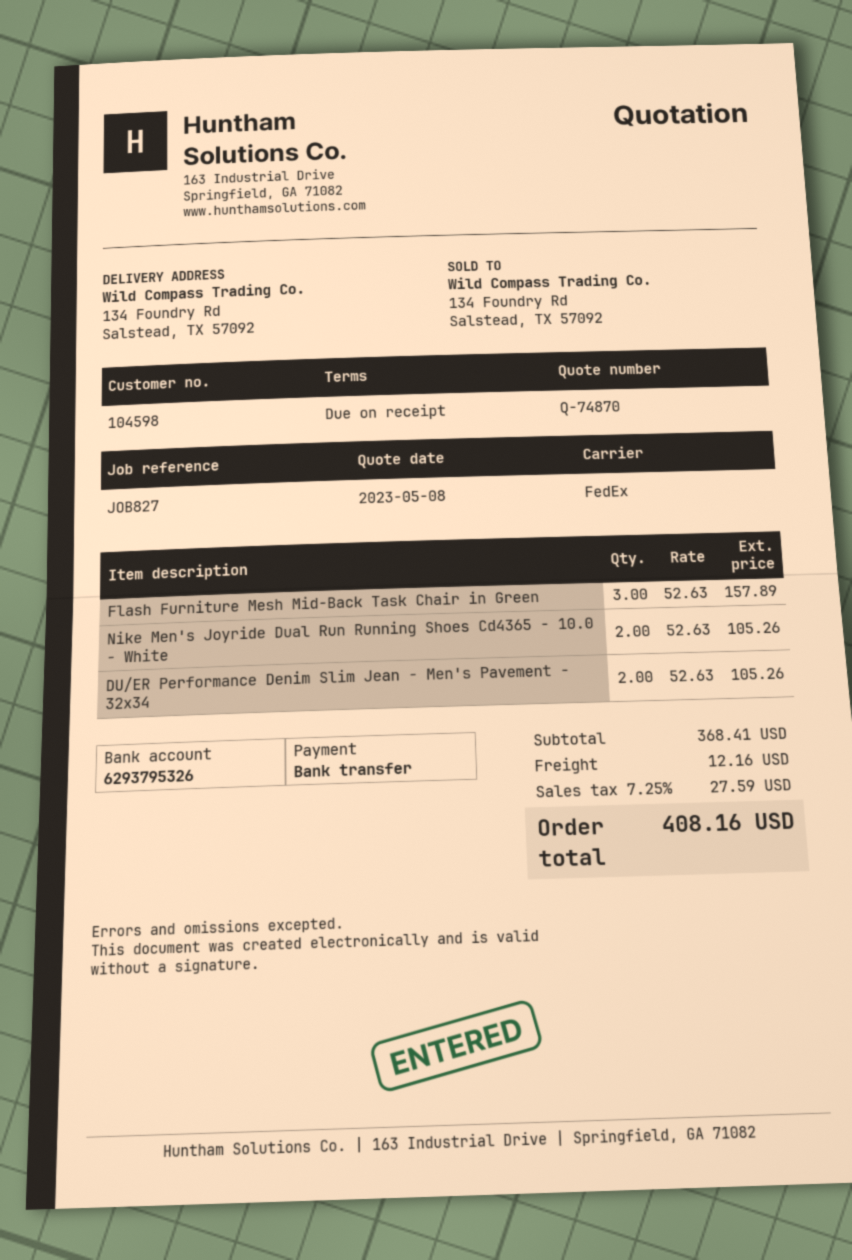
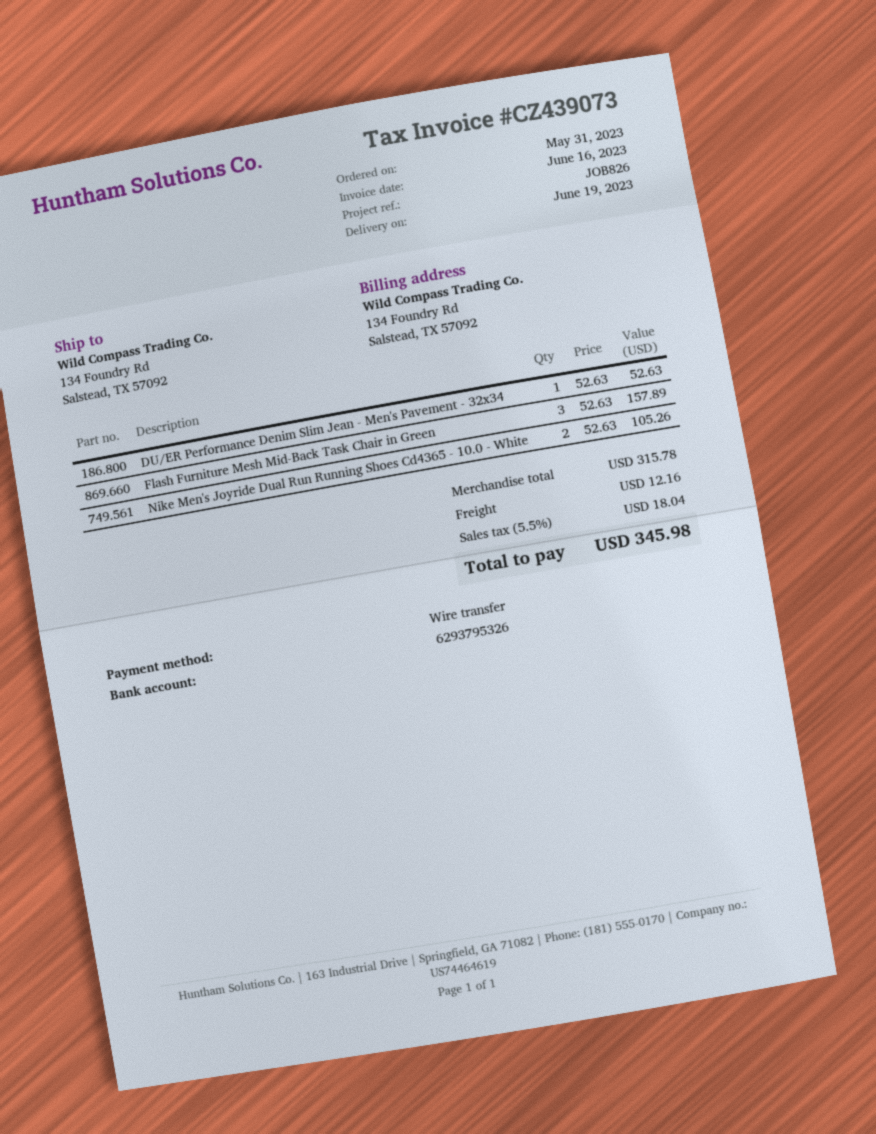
reference: JOB827 -> JOB826
DU/ER Performance Denim Slim Jean - Men's Pavement - 32x34: 2 x 52.63 = 105.26 -> 1 x 52.63 = 52.63
subtotal: 368.41 -> 315.78
tax: 7.25% = 27.59 -> 5.5% = 18.04
total: 408.16 -> 345.98

